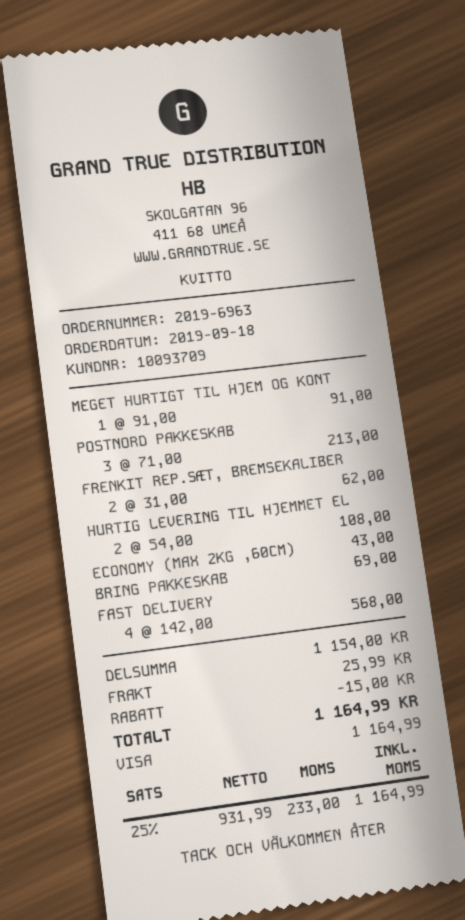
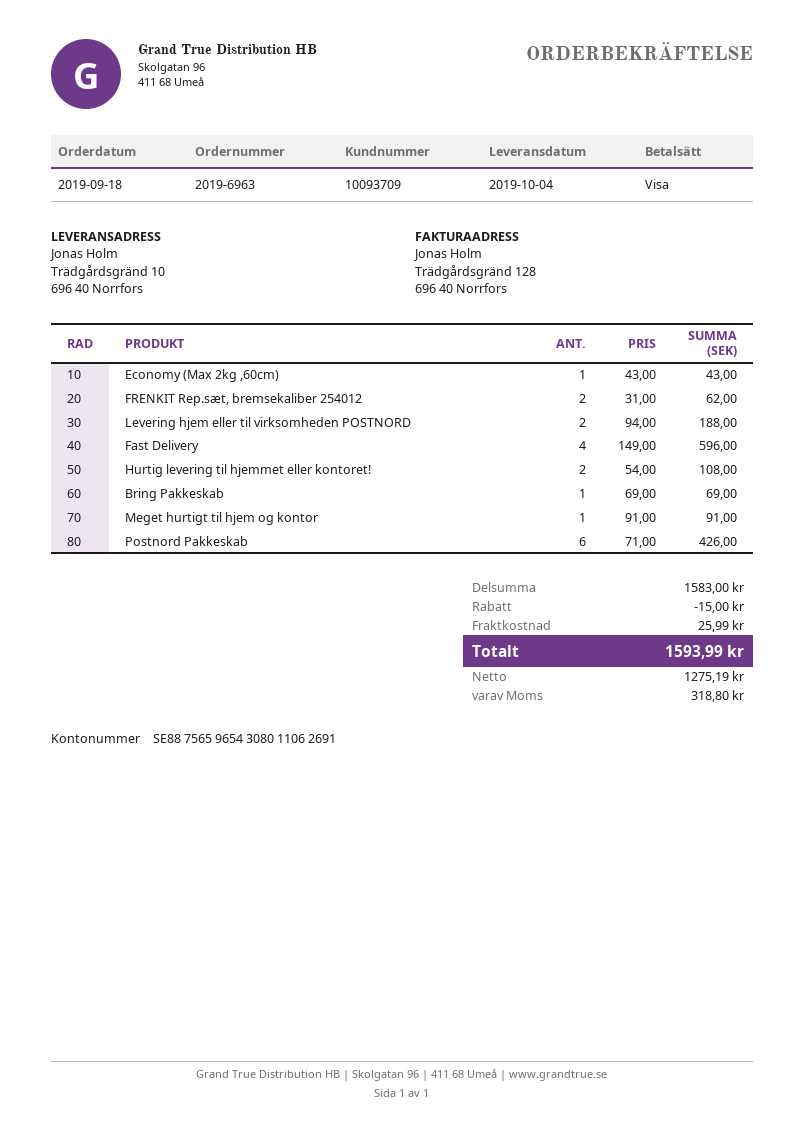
POSTNORD PAKKESKAB: 3 x 71.00 = 213.00 -> 6 x 71.00 = 426.00
FAST DELIVERY: 4 x 142.00 = 568.00 -> 4 x 149.00 = 596.00
Levering hjem eller til virksomheden POSTNORD: none -> 2 x 94.00 = 188.00
subtotal: 1154.00 -> 1583.00
net: 931.99 -> 1275.19
tax: 233.00 -> 318.80
total: 1164.99 -> 1593.99

